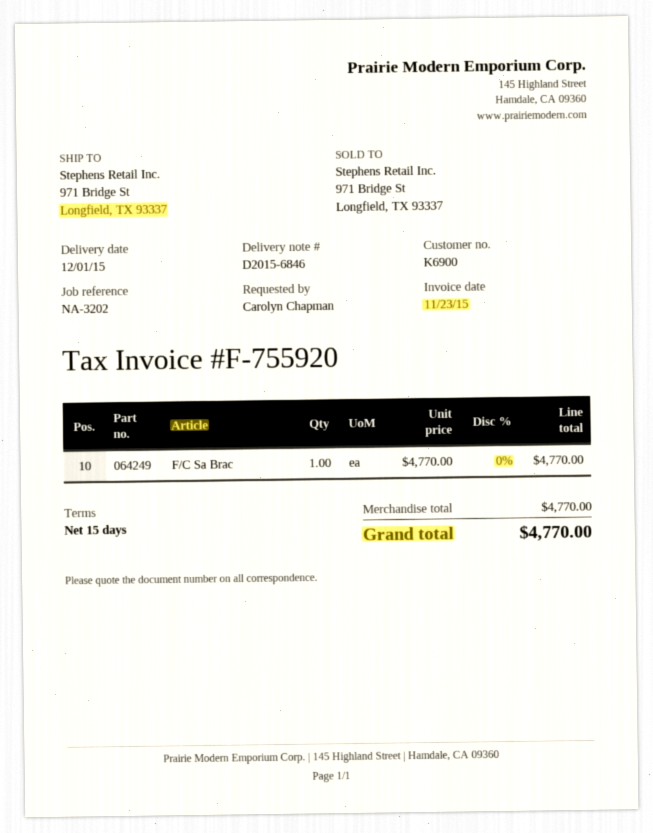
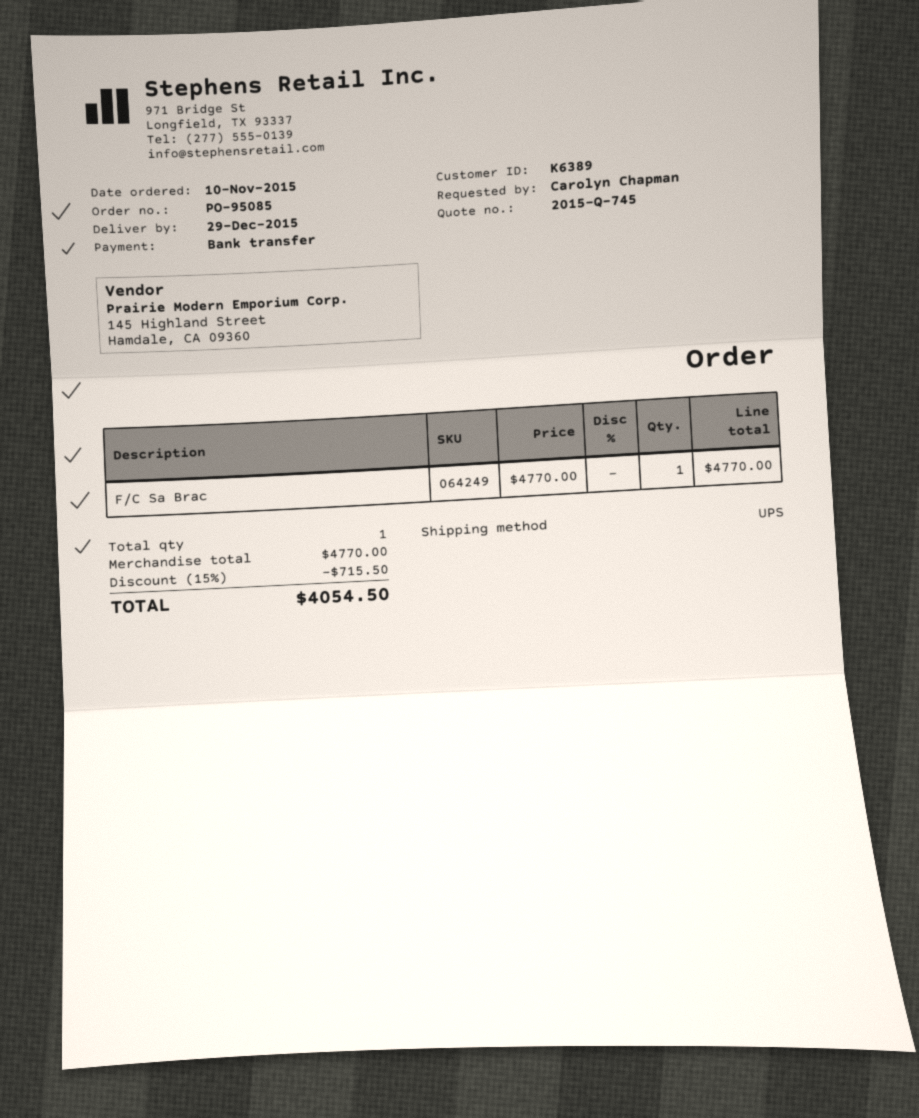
delivery date: 2015-12-01 -> 2015-12-29
customer number: K6900 -> K6389
discount: none -> 15% = 715.50
total: 4770.00 -> 4054.50

